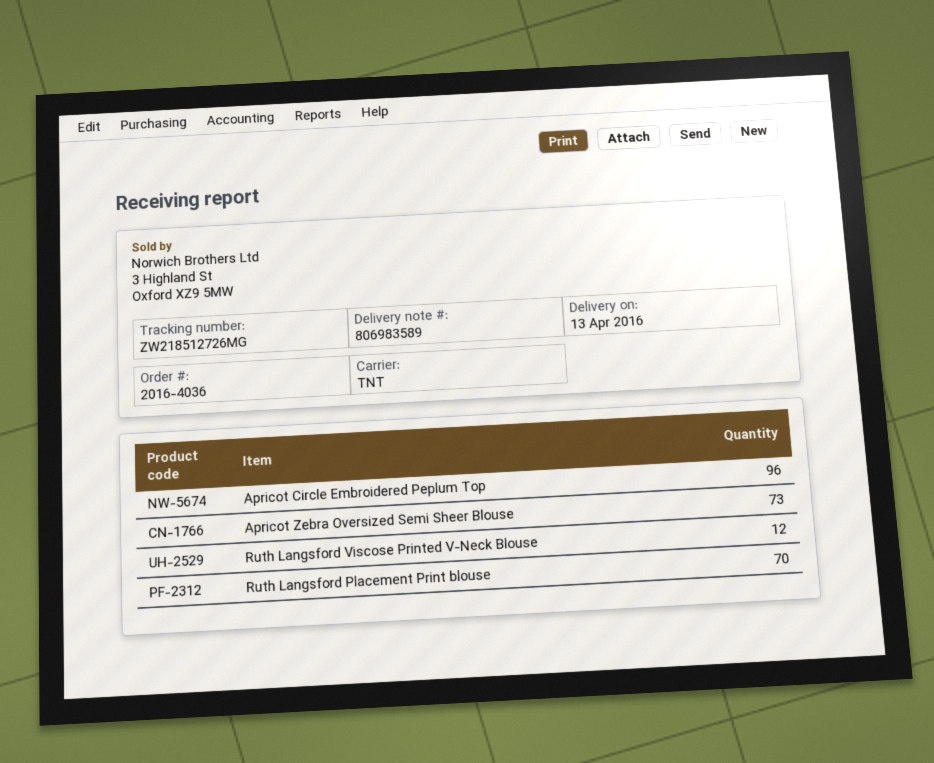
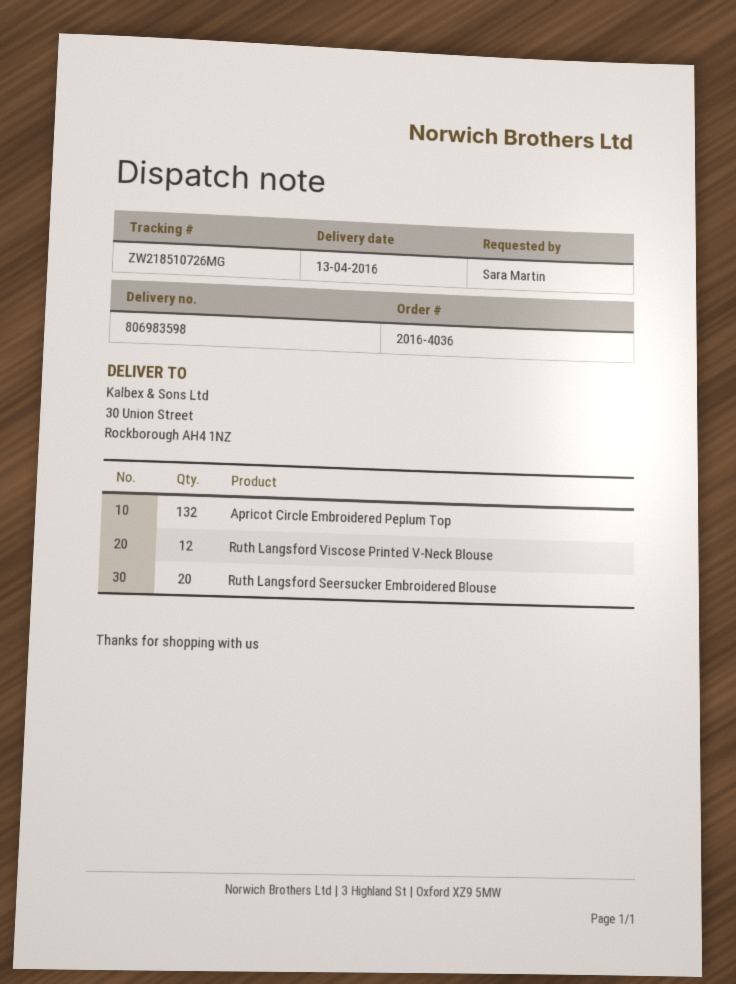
delivery note number: 806983589 -> 806983598
tracking number: ZW218512726MG -> ZW218510726MG
Apricot Circle Embroidered Peplum Top: 96 -> 132
Apricot Zebra Oversized Semi Sheer Blouse: 73 -> none
Ruth Langsford Placement Print blouse: 70 -> none
Ruth Langsford Seersucker Embroidered Blouse: none -> 20

